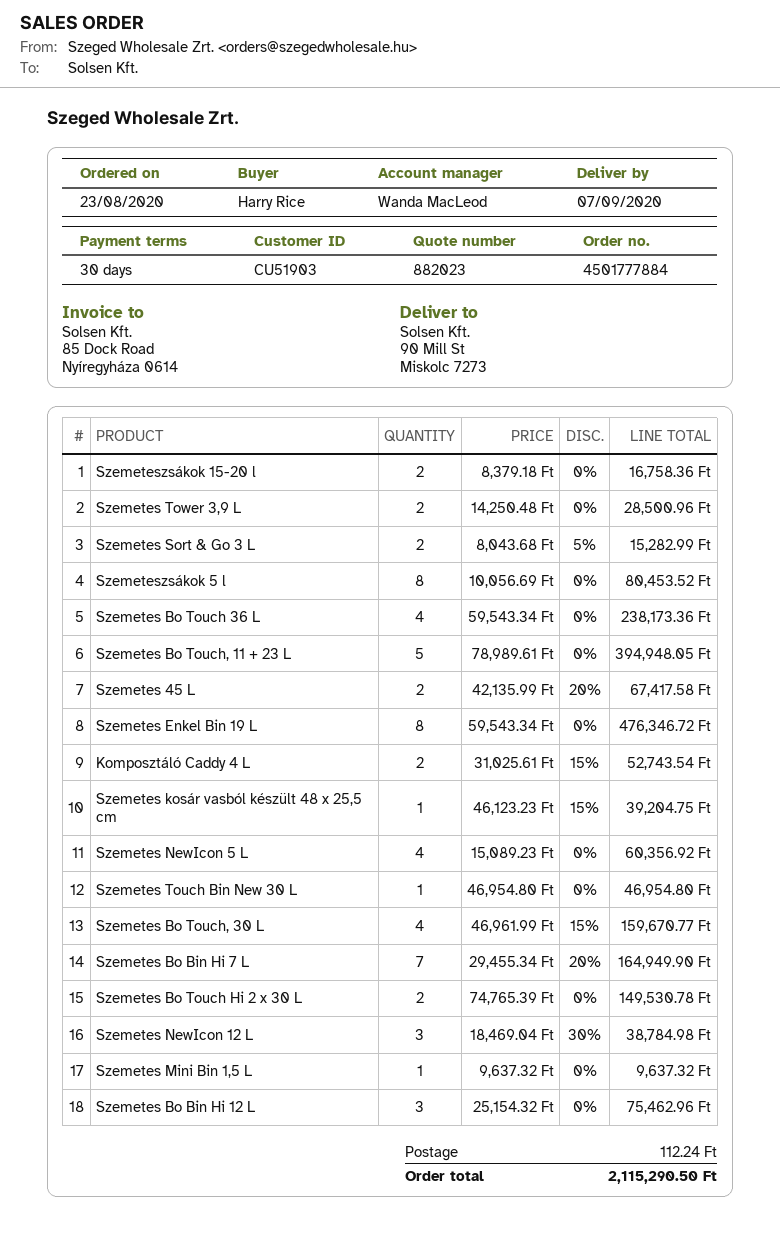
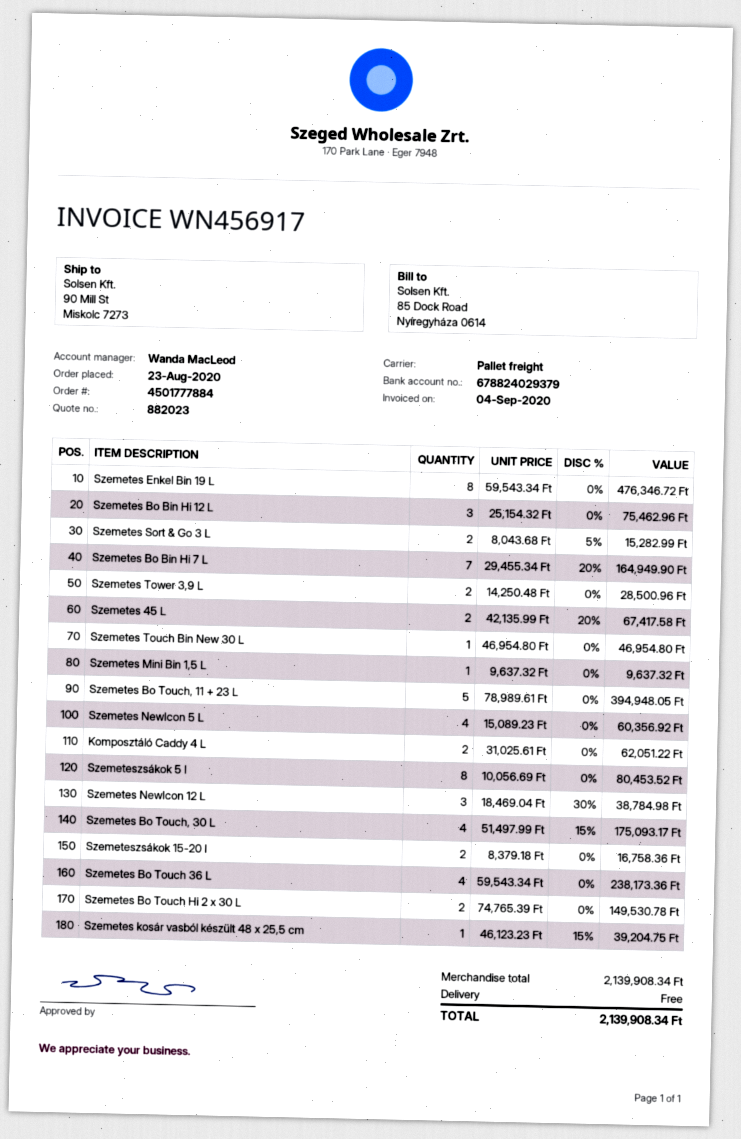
Komposztáló Caddy 4 L: 2 x 31025.61 - 15% = 52743.54 -> 2 x 31025.61 = 62051.22
Szemetes Bo Touch, 30 L: 4 x 46961.99 - 15% = 159670.77 -> 4 x 51497.99 - 15% = 175093.17
shipping: 112.24 -> 0.00
total: 2115290.50 -> 2139908.34

